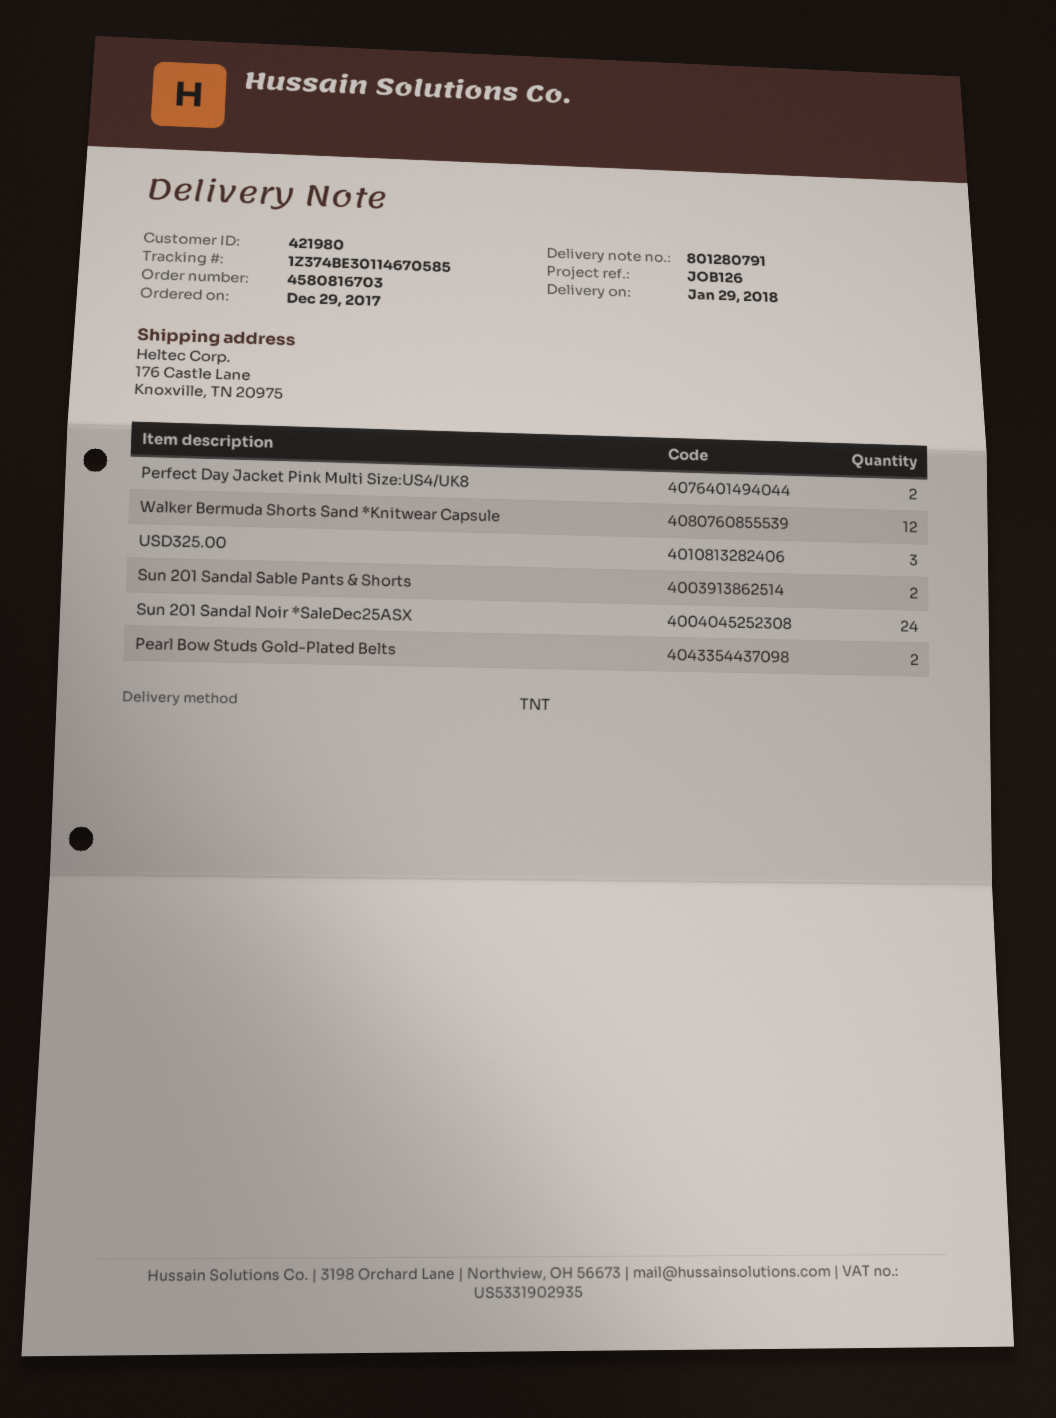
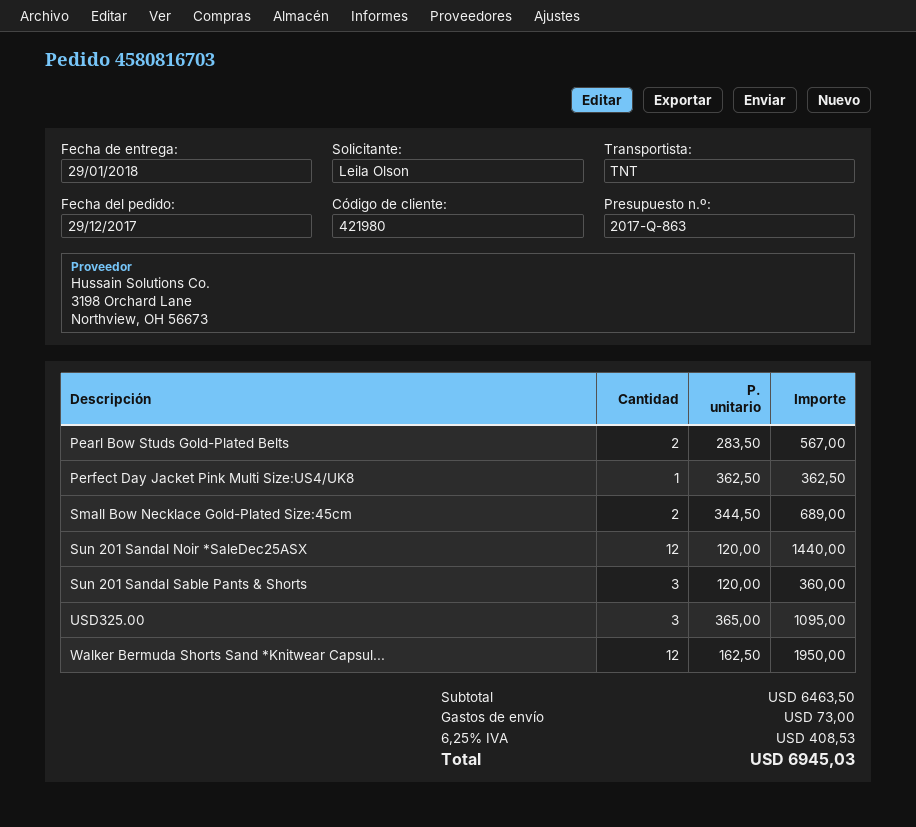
Perfect Day Jacket Pink Multi Size:US4/UK8: 2 -> 1
Sun 201 Sandal Sable Pants & Shorts: 2 -> 3
Sun 201 Sandal Noir *SaleDec25ASX: 24 -> 12
Small Bow Necklace Gold-Plated Size:45cm: none -> 2

